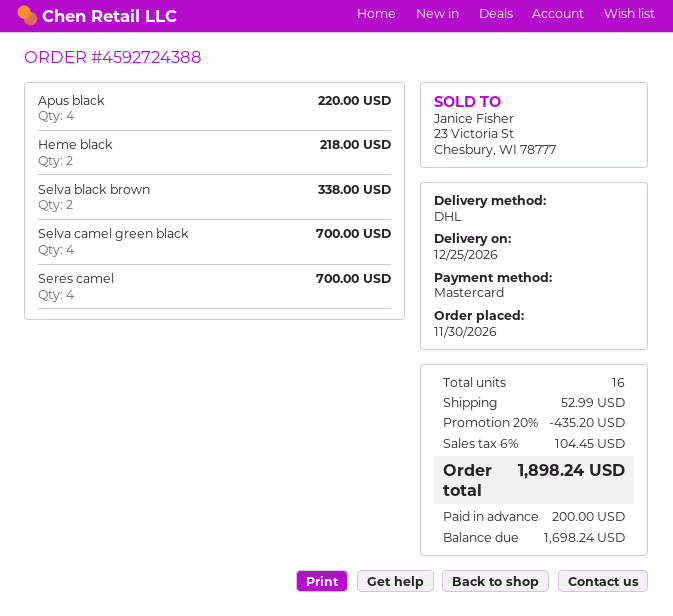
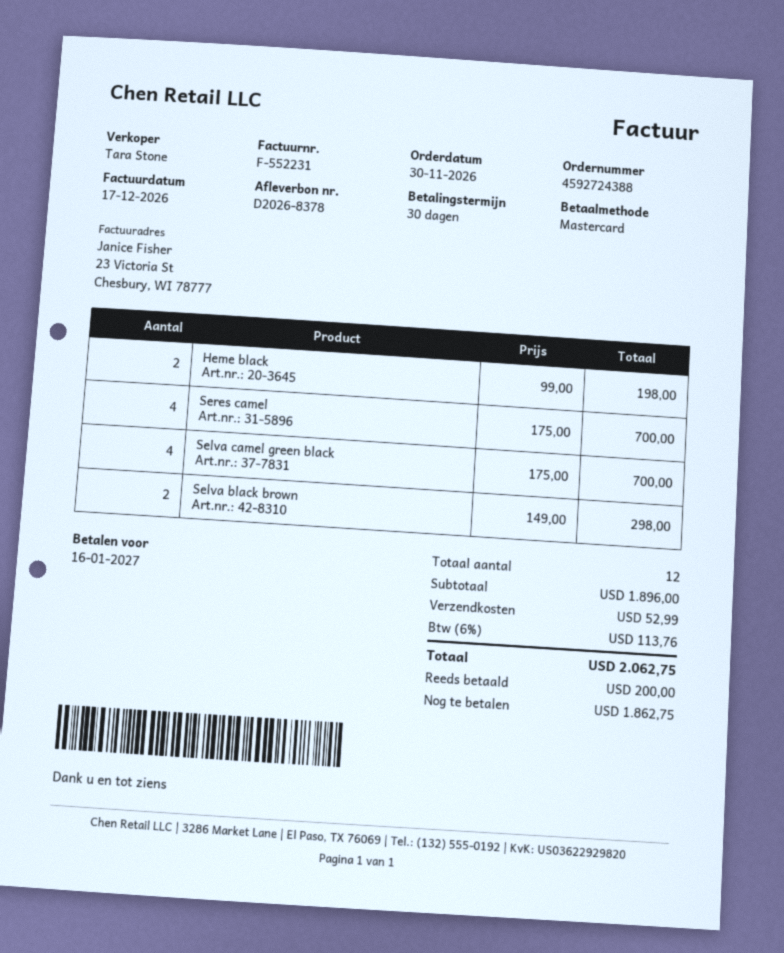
Apus black: 4 for 220.00 -> none
Heme black: 2 for 218.00 -> 2 for 198.00
Selva black brown: 2 for 338.00 -> 2 for 298.00
total quantity: 16 -> 12
discount: 20% = 435.20 -> none
tax: 6% = 104.45 -> 6% = 113.76
total: 1898.24 -> 2062.75
balance: 1698.24 -> 1862.75

